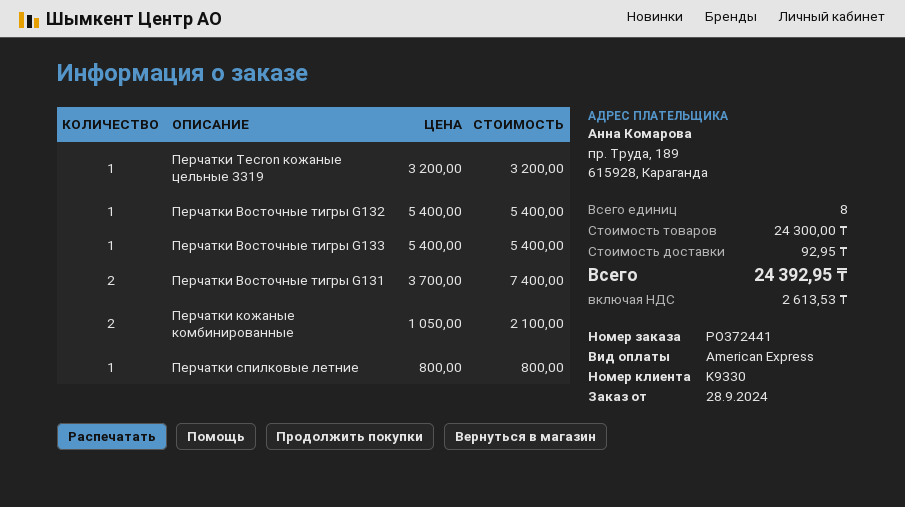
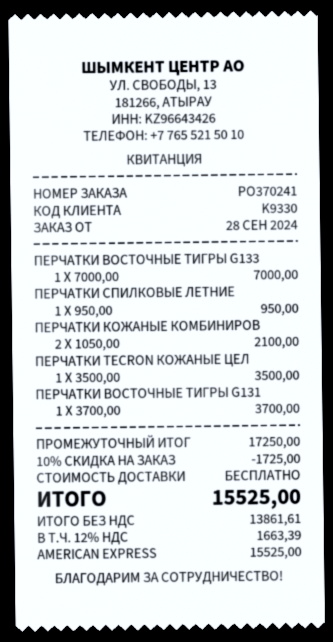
order number: PO372441 -> PO370241
Перчатки Tecron кожаные цельные 3319: 1 x 3200.00 = 3200.00 -> 1 x 3500.00 = 3500.00
Перчатки Восточные тигры G132: 1 x 5400.00 = 5400.00 -> none
Перчатки Восточные тигры G133: 1 x 5400.00 = 5400.00 -> 1 x 7000.00 = 7000.00
Перчатки Восточные тигры G131: 2 x 3700.00 = 7400.00 -> 1 x 3700.00 = 3700.00
Перчатки спилковые летние: 1 x 800.00 = 800.00 -> 1 x 950.00 = 950.00
subtotal: 24300.00 -> 17250.00
discount: none -> 10% = 1725.00
shipping: 92.95 -> 0.00
tax: 2613.53 -> 1663.39
total: 24392.95 -> 15525.00

